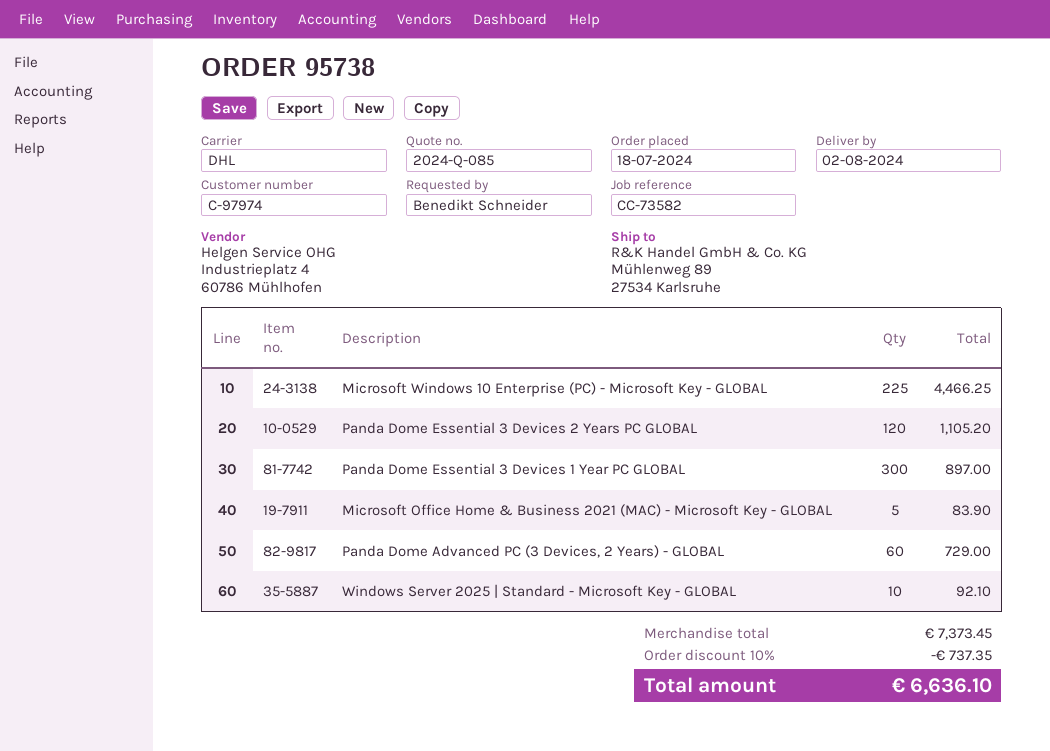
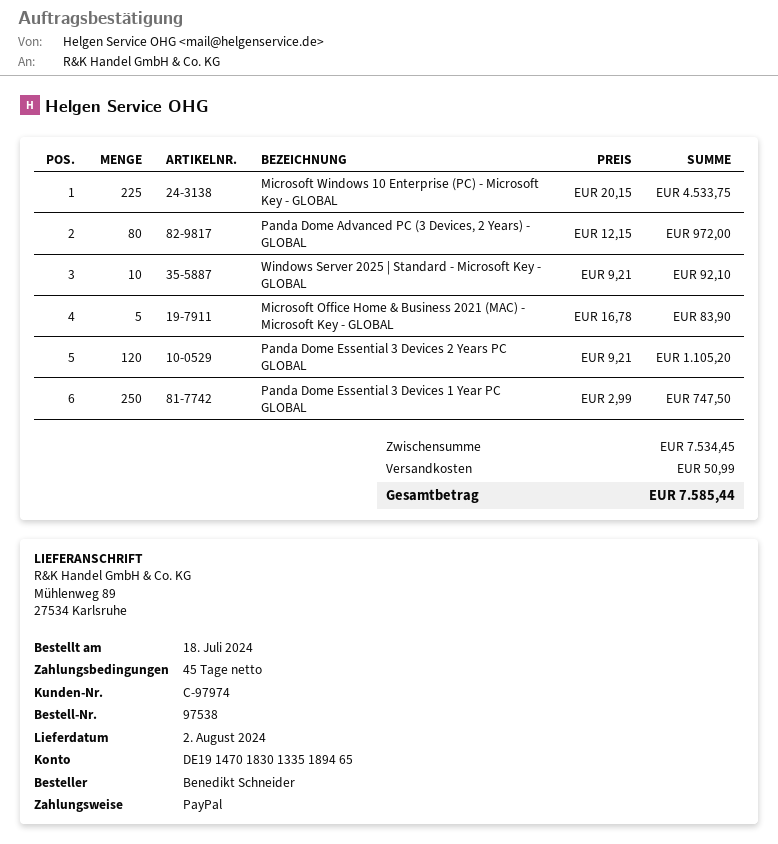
order number: 95738 -> 97538
Microsoft Windows 10 Enterprise (PC) - Microsoft Key - GLOBAL: 225 for 4466.25 -> 225 for 4533.75
Panda Dome Essential 3 Devices 1 Year PC GLOBAL: 300 for 897.00 -> 250 for 747.50
Panda Dome Advanced PC (3 Devices, 2 Years) - GLOBAL: 60 for 729.00 -> 80 for 972.00
subtotal: 7373.45 -> 7534.45
discount: 10% = 737.35 -> none
shipping: none -> 50.99
total: 6636.10 -> 7585.44

